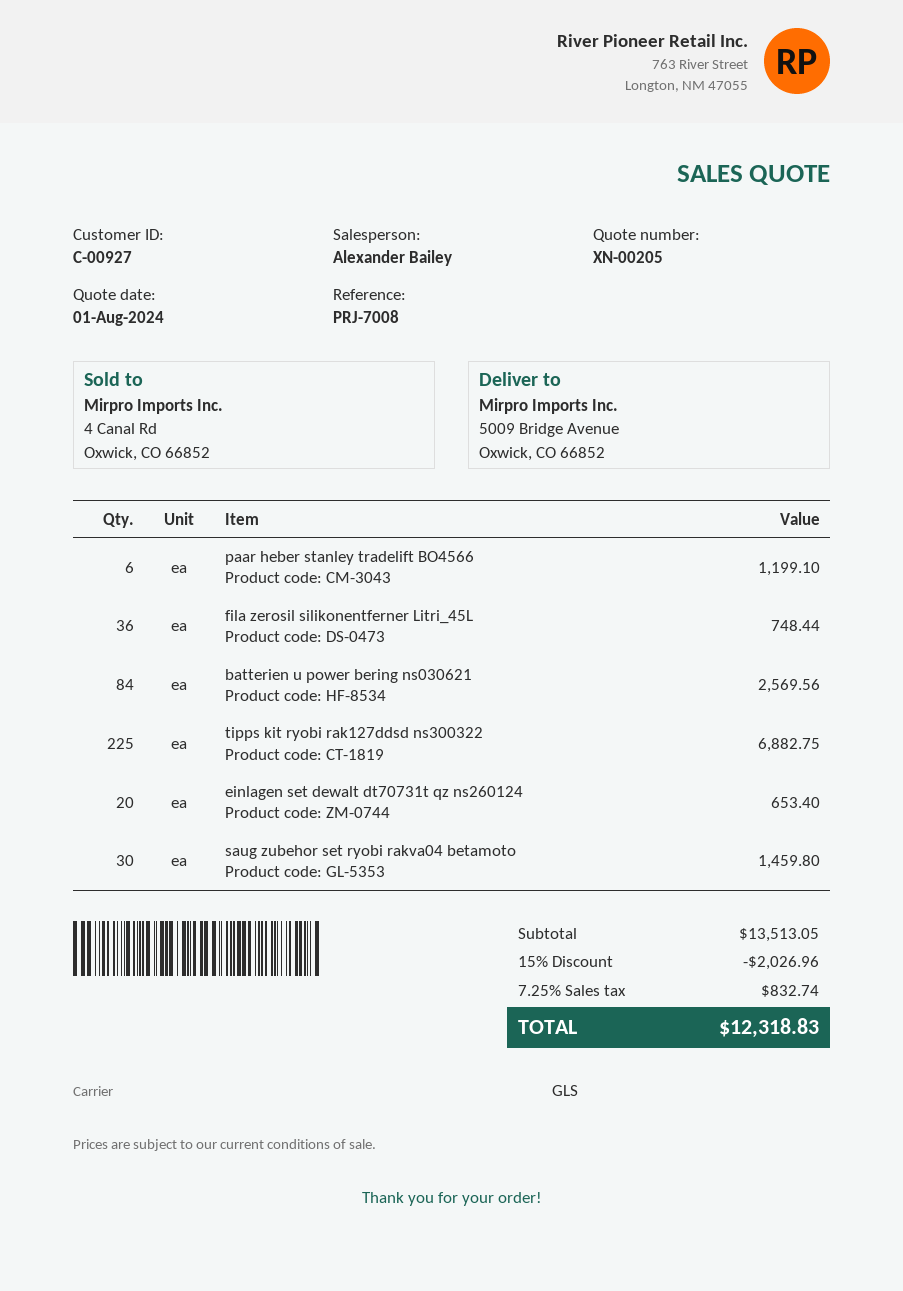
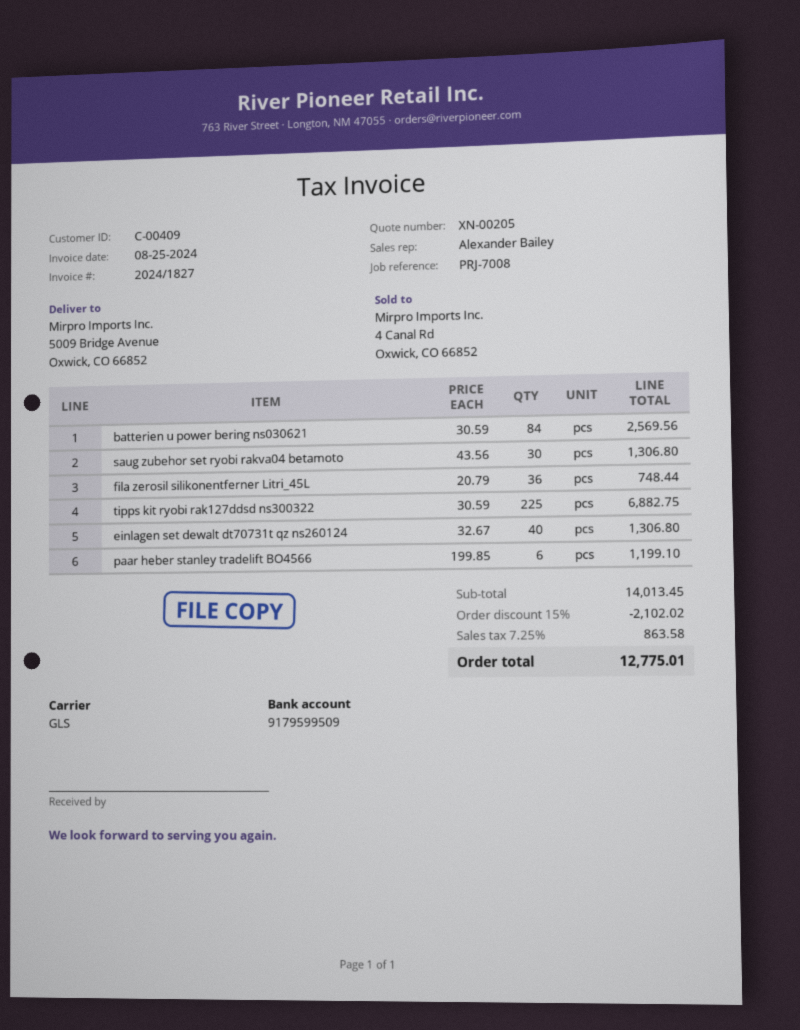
customer number: C-00927 -> C-00409
einlagen set dewalt dt70731t qz ns260124: 20 for 653.40 -> 40 for 1306.80
saug zubehor set ryobi rakva04 betamoto: 30 for 1459.80 -> 30 for 1306.80
subtotal: 13513.05 -> 14013.45
discount: 15% = 2026.96 -> 15% = 2102.02
tax: 7.25% = 832.74 -> 7.25% = 863.58
total: 12318.83 -> 12775.01

